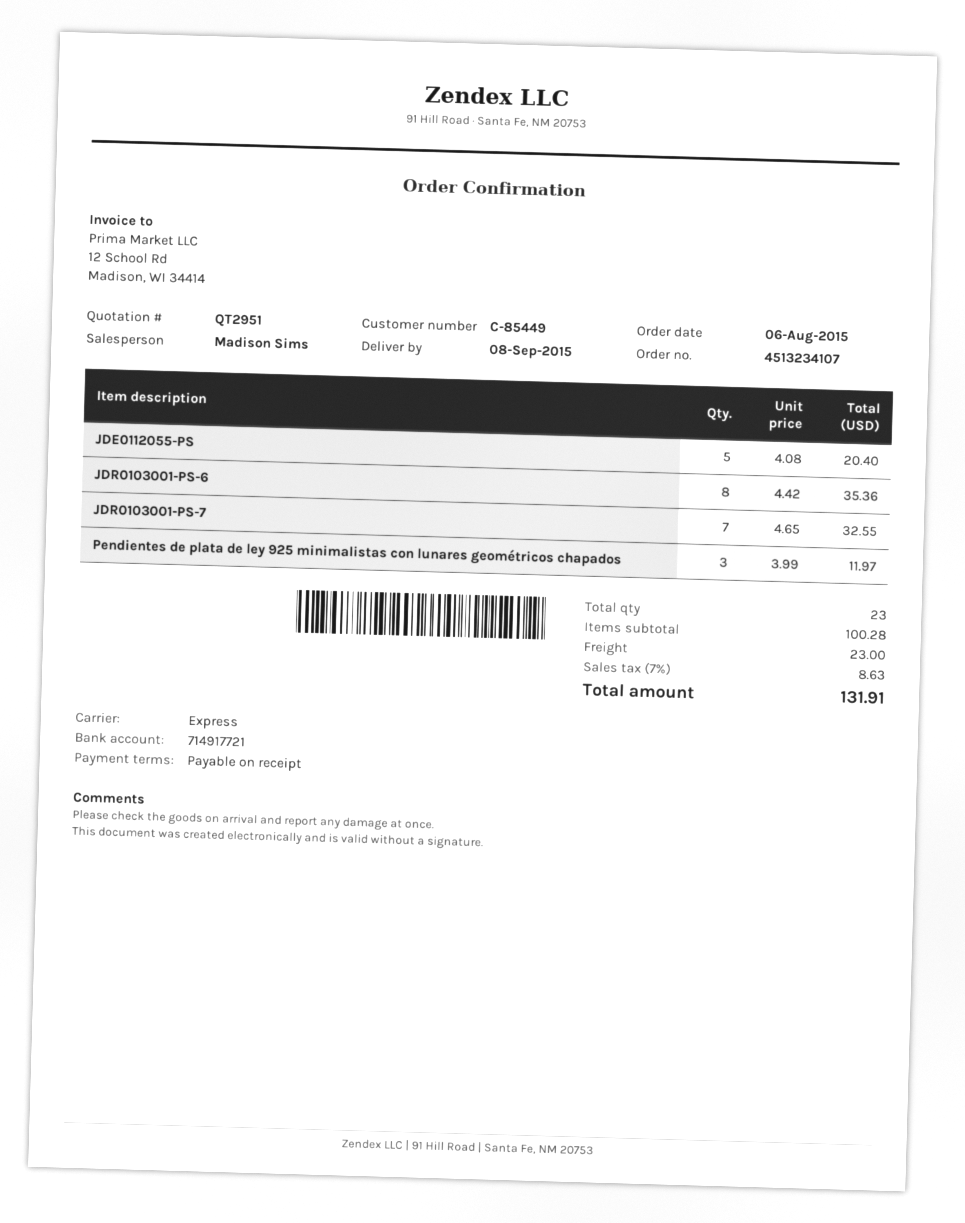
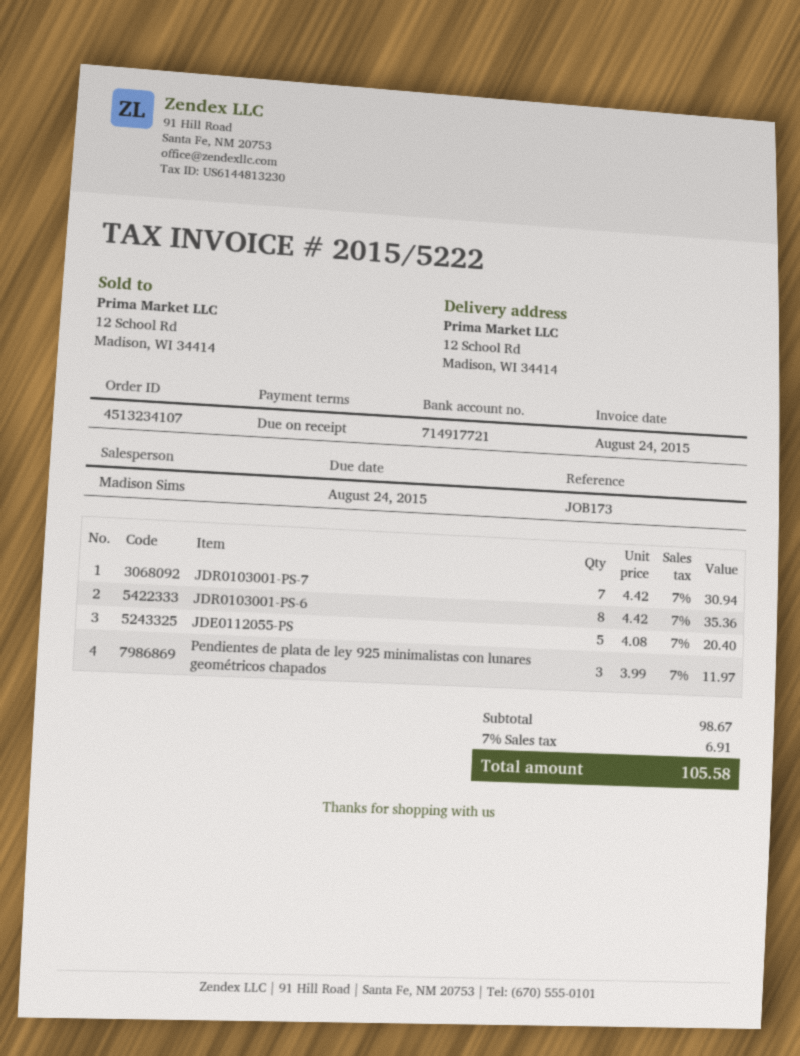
JDR0103001-PS-7: 7 x 4.65 = 32.55 -> 7 x 4.42 = 30.94
subtotal: 100.28 -> 98.67
shipping: 23.00 -> none
tax: 7% = 8.63 -> 7% = 6.91
total: 131.91 -> 105.58

